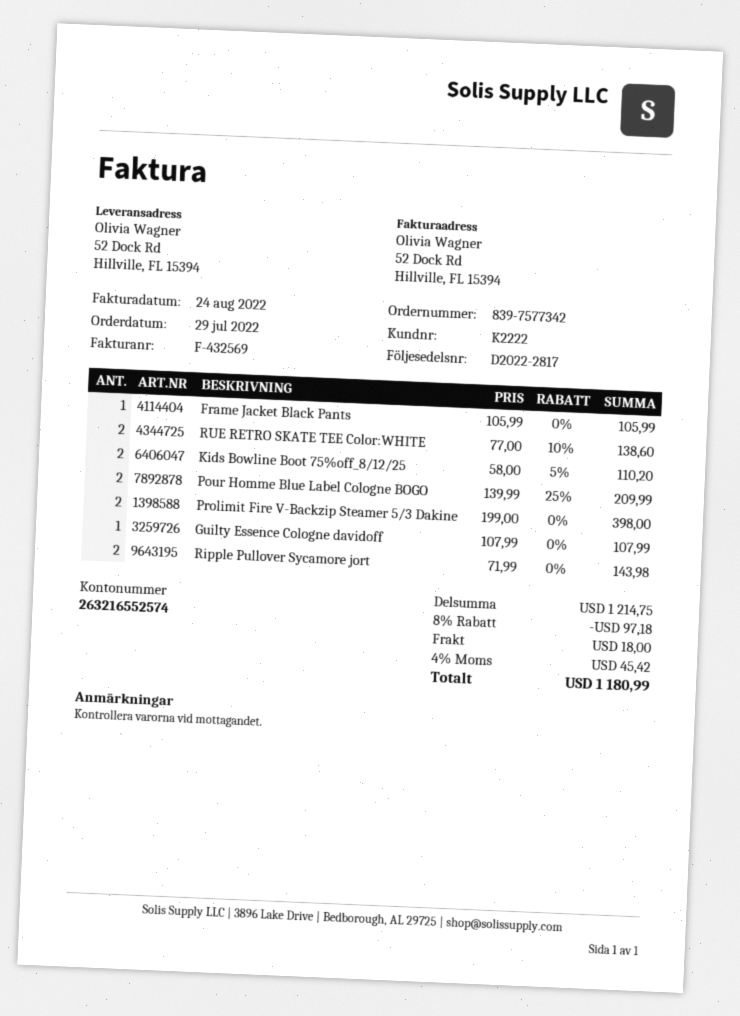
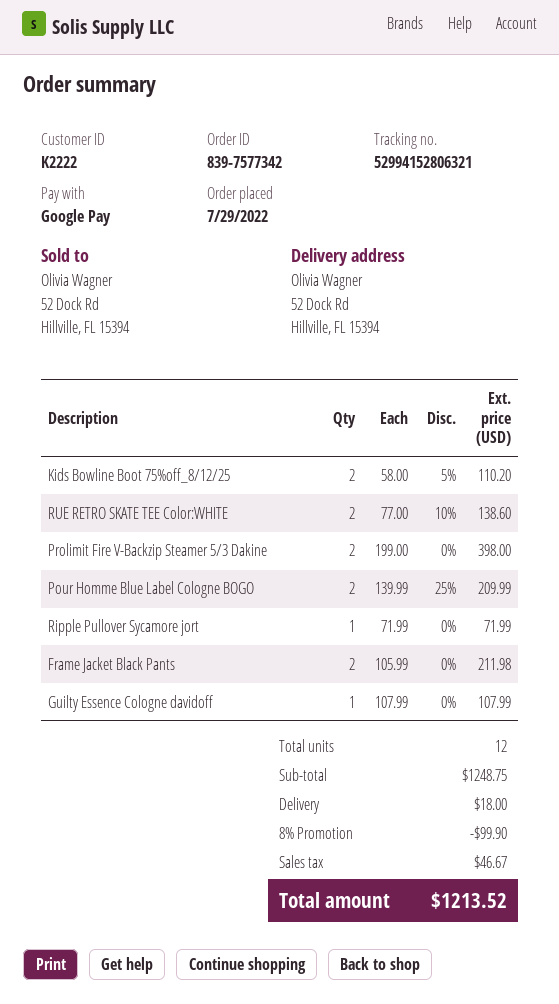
Frame Jacket Black Pants: 1 x 105.99 = 105.99 -> 2 x 105.99 = 211.98
Ripple Pullover Sycamore jort: 2 x 71.99 = 143.98 -> 1 x 71.99 = 71.99
subtotal: 1214.75 -> 1248.75
discount: 8% = 97.18 -> 8% = 99.90
tax: 45.42 -> 46.67
total: 1180.99 -> 1213.52

